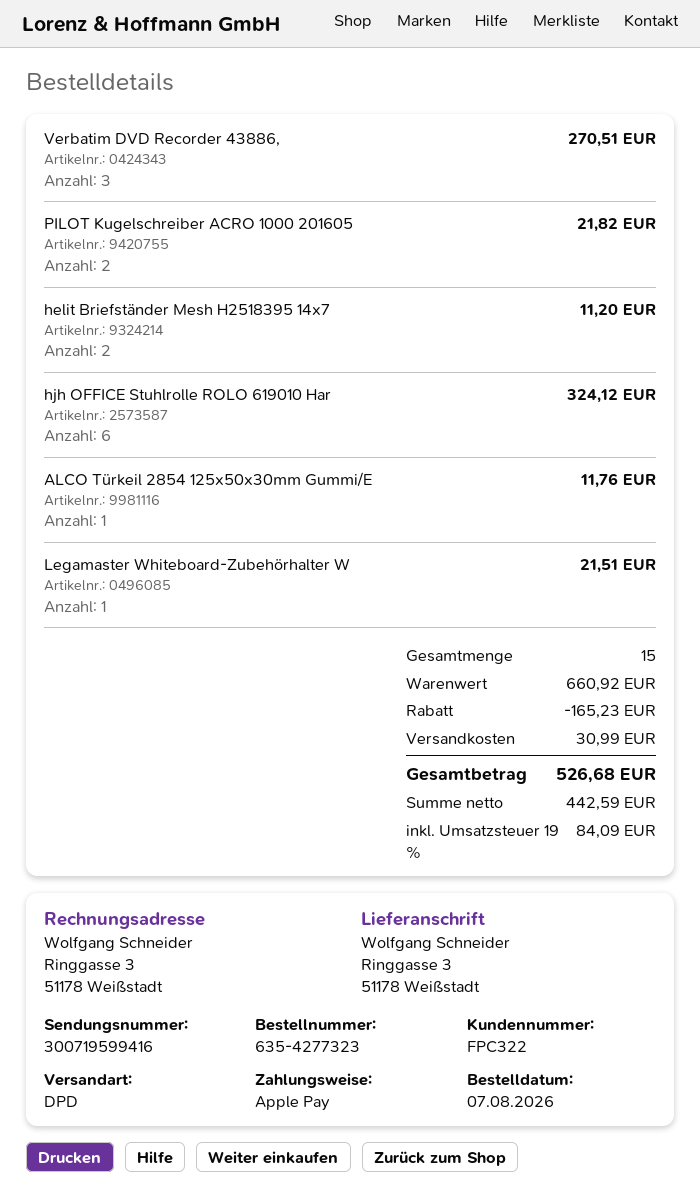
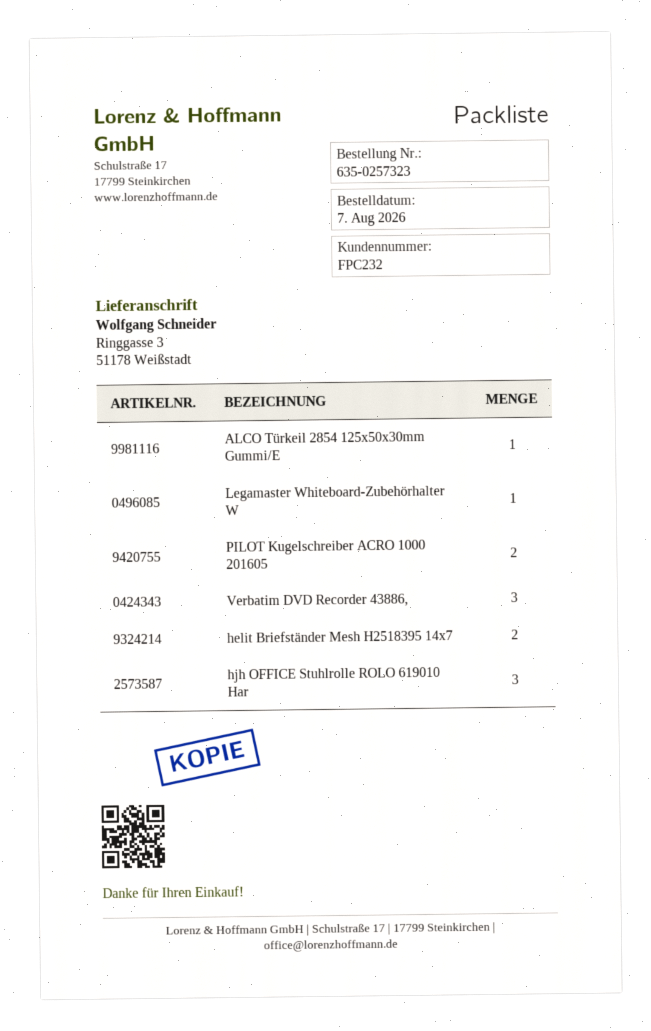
order number: 635-4277323 -> 635-0257323
customer number: FPC322 -> FPC232
hjh OFFICE Stuhlrolle ROLO 619010 Har: 6 -> 3

